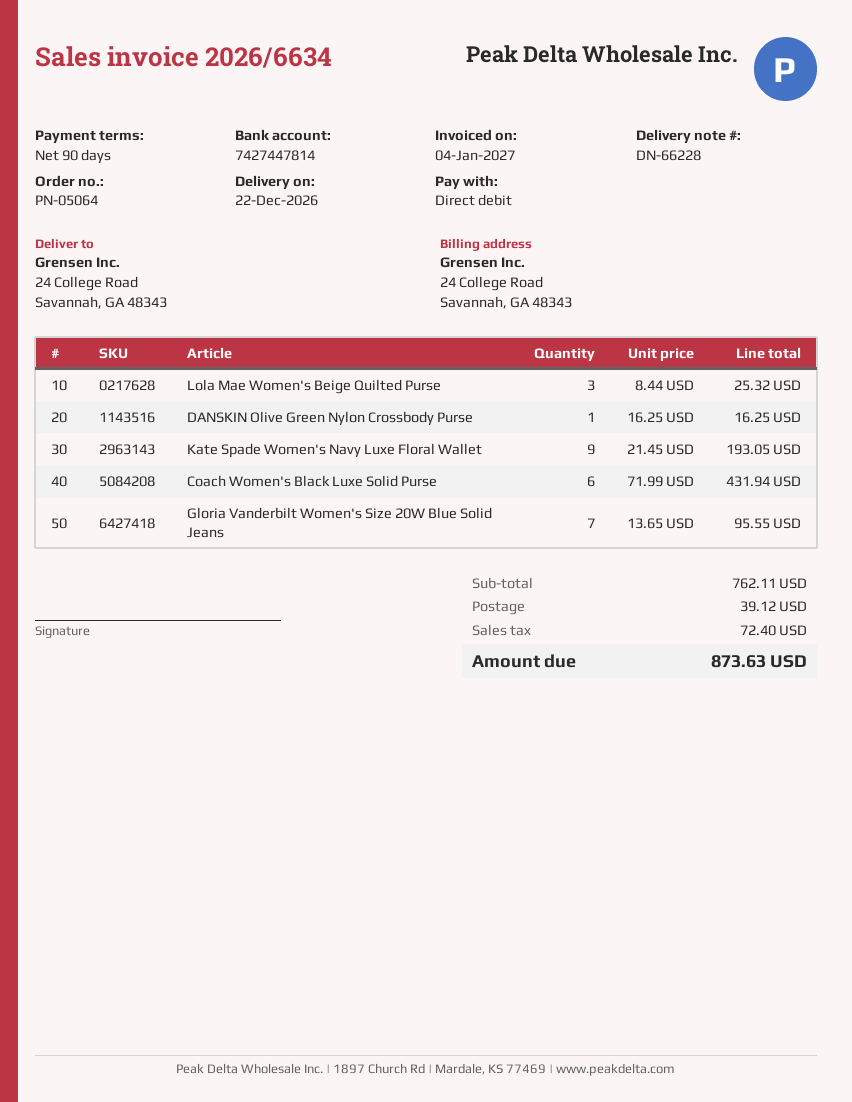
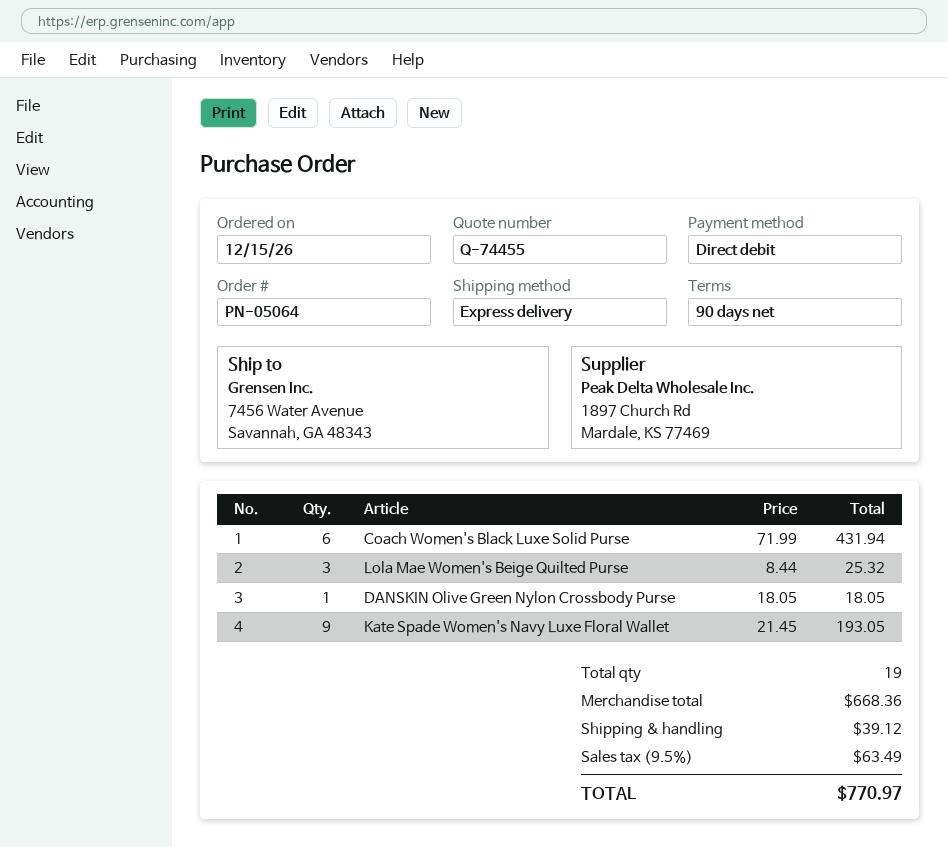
ship to: 24 College Road, Savannah, GA 48343 -> 7456 Water Avenue, Savannah, GA 48343
DANSKIN Olive Green Nylon Crossbody Purse: 1 x 16.25 = 16.25 -> 1 x 18.05 = 18.05
Gloria Vanderbilt Women's Size 20W Blue Solid Jeans: 7 x 13.65 = 95.55 -> none
subtotal: 762.11 -> 668.36
tax: 72.40 -> 63.49
total: 873.63 -> 770.97

